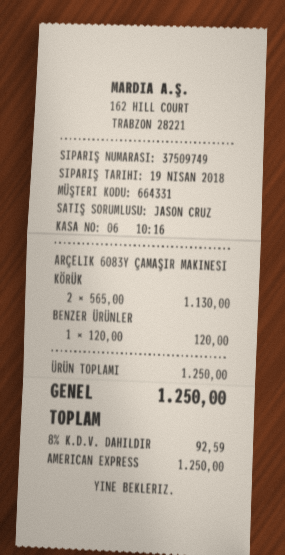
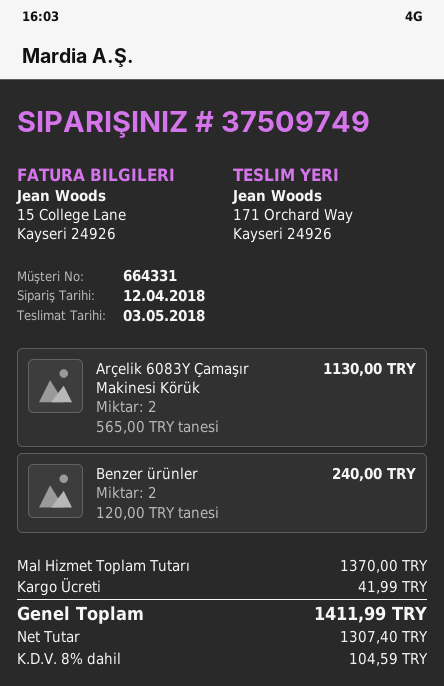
order date: 2018-04-19 -> 2018-04-12
BENZER ÜRÜNLER: 1 x 120.00 = 120.00 -> 2 x 120.00 = 240.00
subtotal: 1250.00 -> 1370.00
shipping: none -> 41.99
tax: 8% = 92.59 -> 8% = 104.59
total: 1250.00 -> 1411.99

